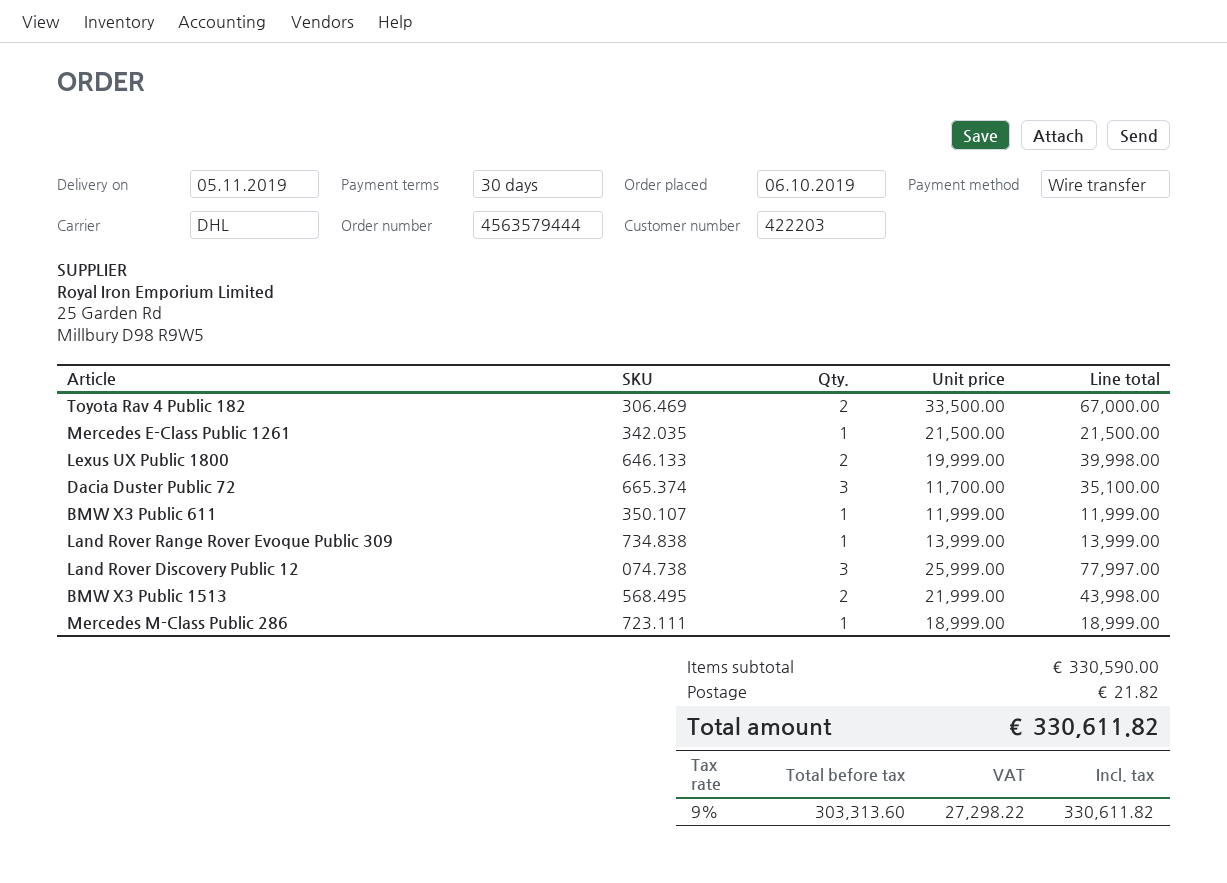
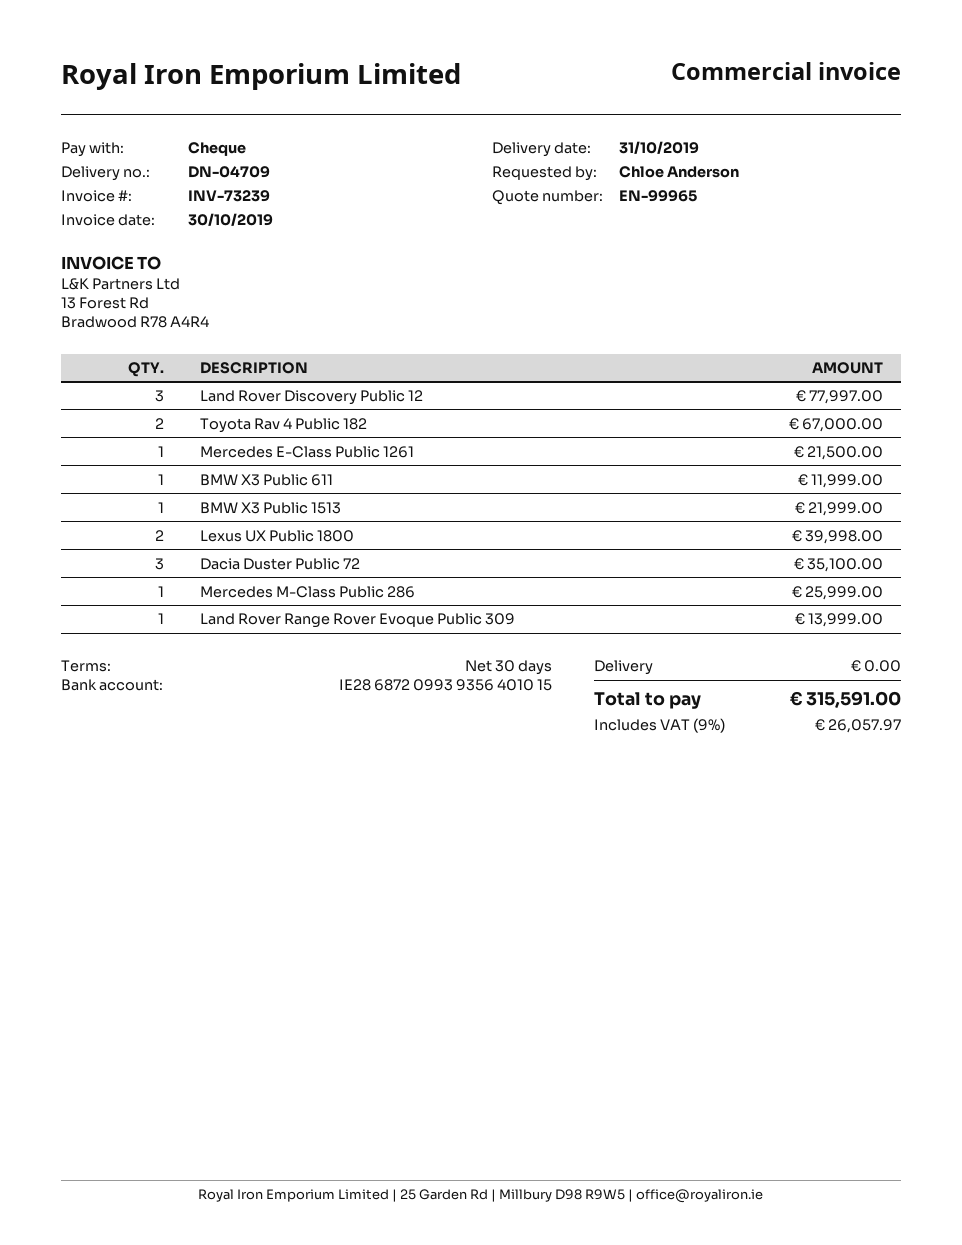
delivery date: 2019-11-05 -> 2019-10-31
payment method: bank transfer -> cheque
BMW X3 Public 1513: 2 for 43998.00 -> 1 for 21999.00
Mercedes M-Class Public 286: 1 for 18999.00 -> 1 for 25999.00
shipping: 21.82 -> 0.00
tax: 9% = 27298.22 -> 9% = 26057.97
total: 330611.82 -> 315591.00

